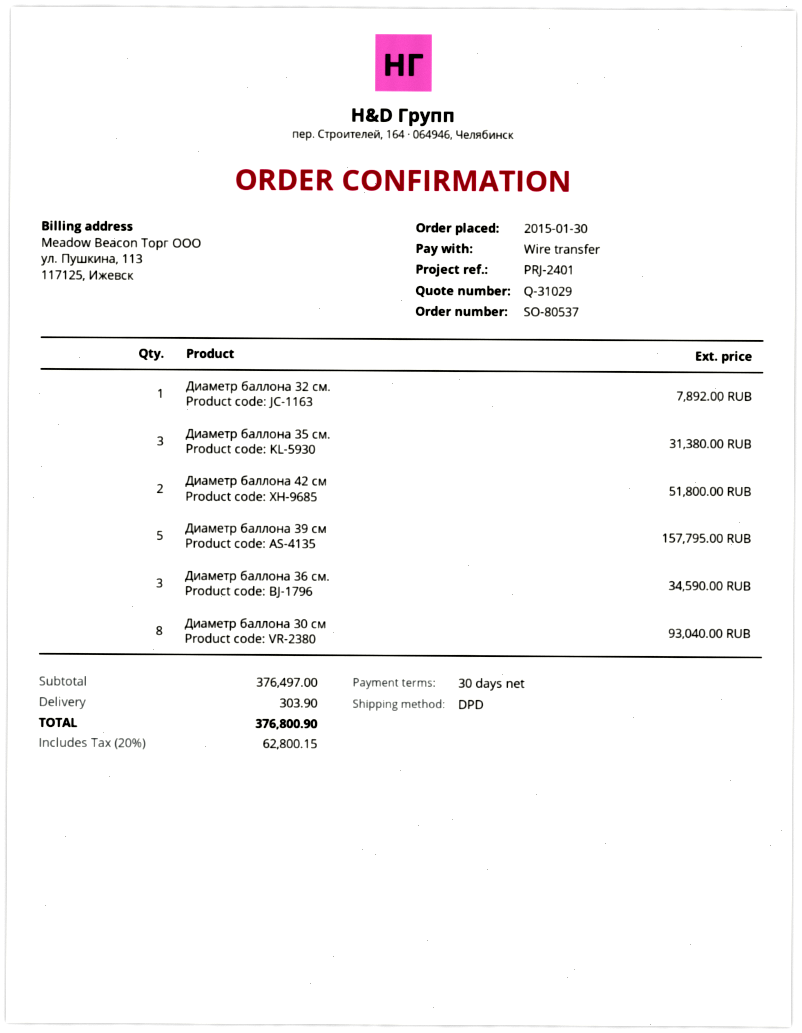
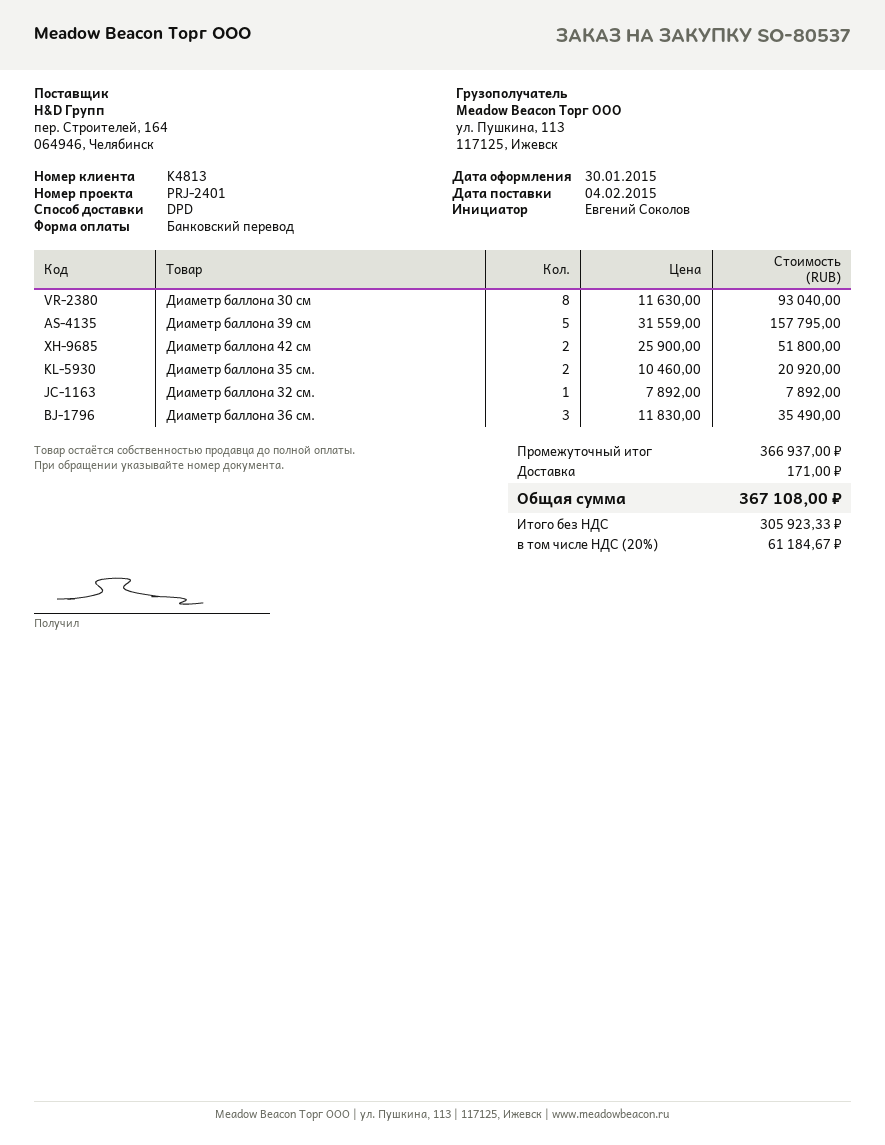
Диаметр баллона 35 см.: 3 for 31380.00 -> 2 for 20920.00
Диаметр баллона 36 см.: 3 for 34590.00 -> 3 for 35490.00
subtotal: 376497.00 -> 366937.00
shipping: 303.90 -> 171.00
tax: 20% = 62800.15 -> 20% = 61184.67
total: 376800.90 -> 367108.00

